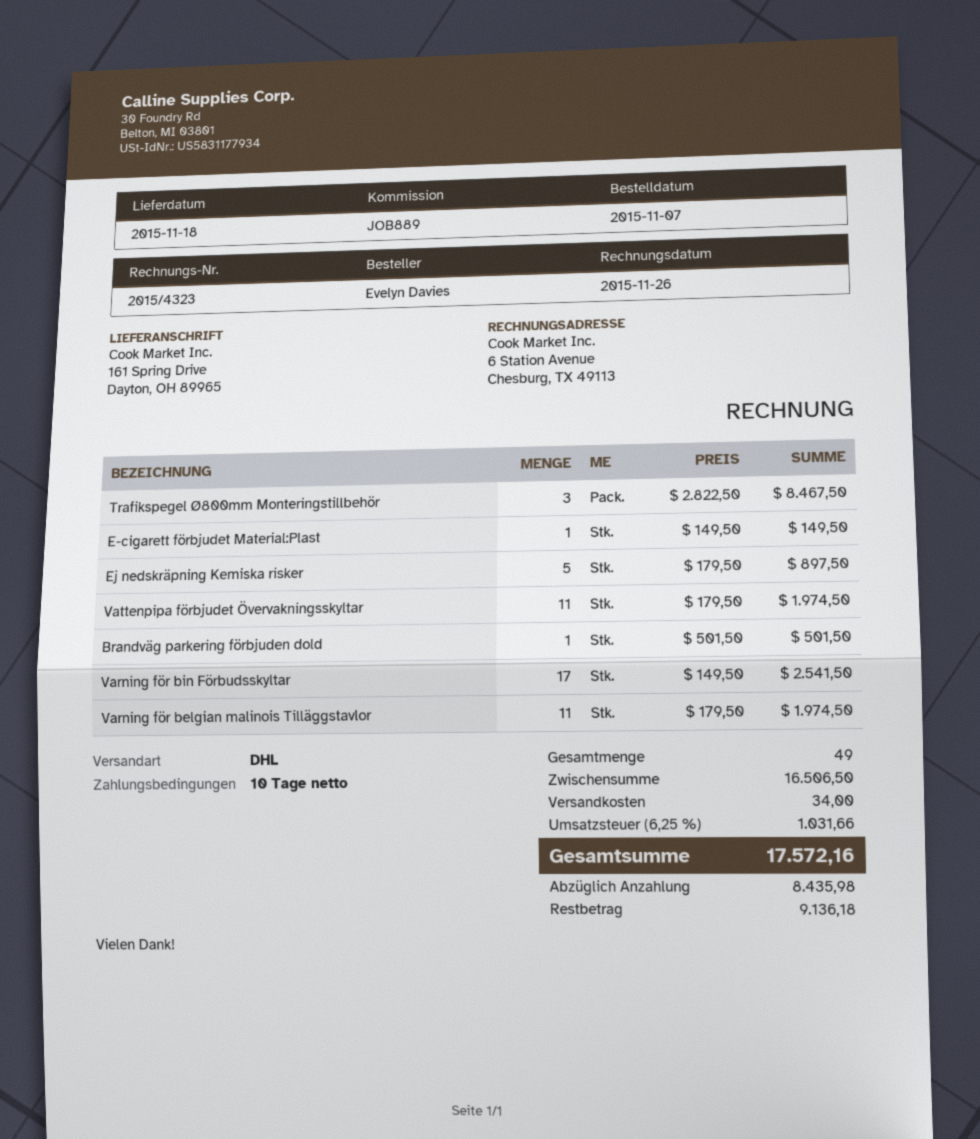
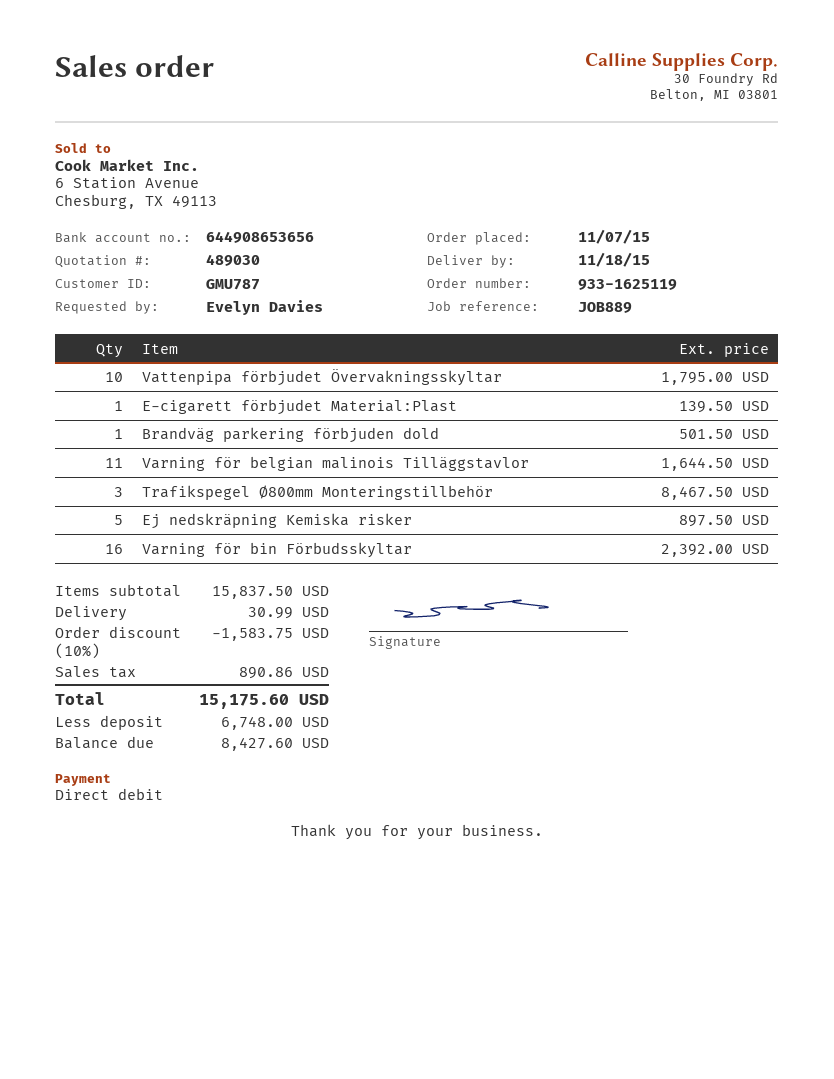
E-cigarett förbjudet Material:Plast: 1 for 149.50 -> 1 for 139.50
Vattenpipa förbjudet Övervakningsskyltar: 11 for 1974.50 -> 10 for 1795.00
Varning för bin Förbudsskyltar: 17 for 2541.50 -> 16 for 2392.00
Varning för belgian malinois Tilläggstavlor: 11 for 1974.50 -> 11 for 1644.50
subtotal: 16506.50 -> 15837.50
discount: none -> 10% = 1583.75
shipping: 34.00 -> 30.99
tax: 1031.66 -> 890.86
total: 17572.16 -> 15175.60
deposit: 8435.98 -> 6748.00
balance: 9136.18 -> 8427.60

